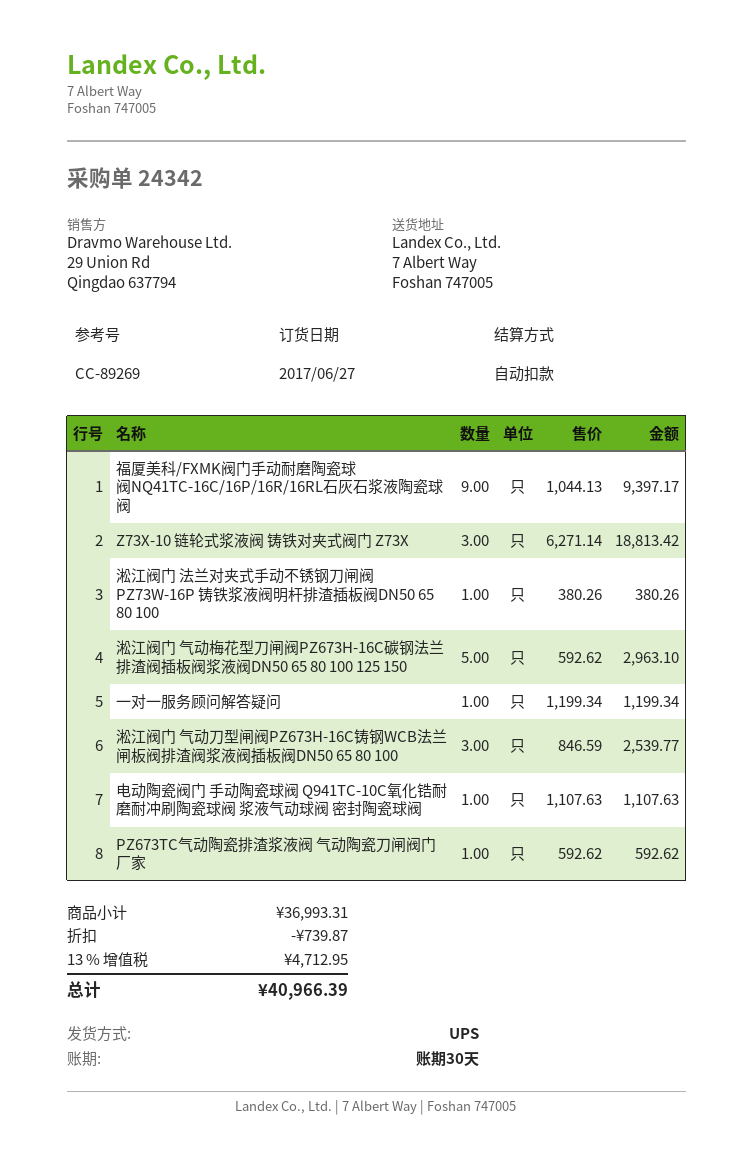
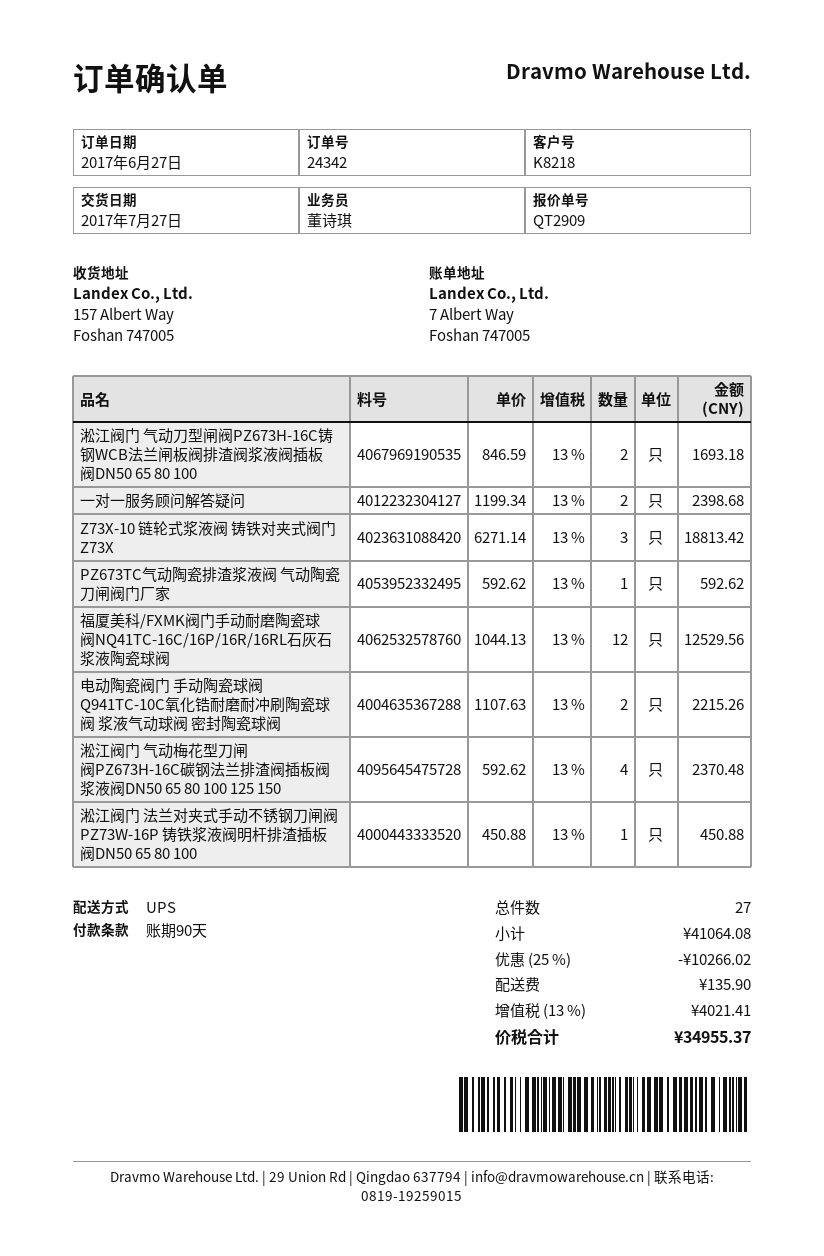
payment terms: 30 days -> 90 days
ship to: 7 Albert Way, Foshan 747005 -> 157 Albert Way, Foshan 747005
福厦美科/FXMK阀门手动耐磨陶瓷球阀NQ41TC-16C/16P/16R/16RL石灰石浆液陶瓷球阀: 9 x 1044.13 = 9397.17 -> 12 x 1044.13 = 12529.56
淞江阀门 法兰对夹式手动不锈钢刀闸阀 PZ73W-16P 铸铁浆液阀明杆排渣插板阀DN50 65 80 100: 1 x 380.26 = 380.26 -> 1 x 450.88 = 450.88
淞江阀门 气动梅花型刀闸阀PZ673H-16C碳钢法兰排渣阀插板阀浆液阀DN50 65 80 100 125 150: 5 x 592.62 = 2963.10 -> 4 x 592.62 = 2370.48
一对一服务顾问解答疑问: 1 x 1199.34 = 1199.34 -> 2 x 1199.34 = 2398.68
淞江阀门 气动刀型闸阀PZ673H-16C铸钢WCB法兰闸板阀排渣阀浆液阀插板阀DN50 65 80 100: 3 x 846.59 = 2539.77 -> 2 x 846.59 = 1693.18
电动陶瓷阀门 手动陶瓷球阀 Q941TC-10C氧化锆耐磨耐冲刷陶瓷球阀 浆液气动球阀 密封陶瓷球阀: 1 x 1107.63 = 1107.63 -> 2 x 1107.63 = 2215.26
subtotal: 36993.31 -> 41064.08
discount: 739.87 -> 10266.02
shipping: none -> 135.90
tax: 13% = 4712.95 -> 13% = 4021.41
total: 40966.39 -> 34955.37

